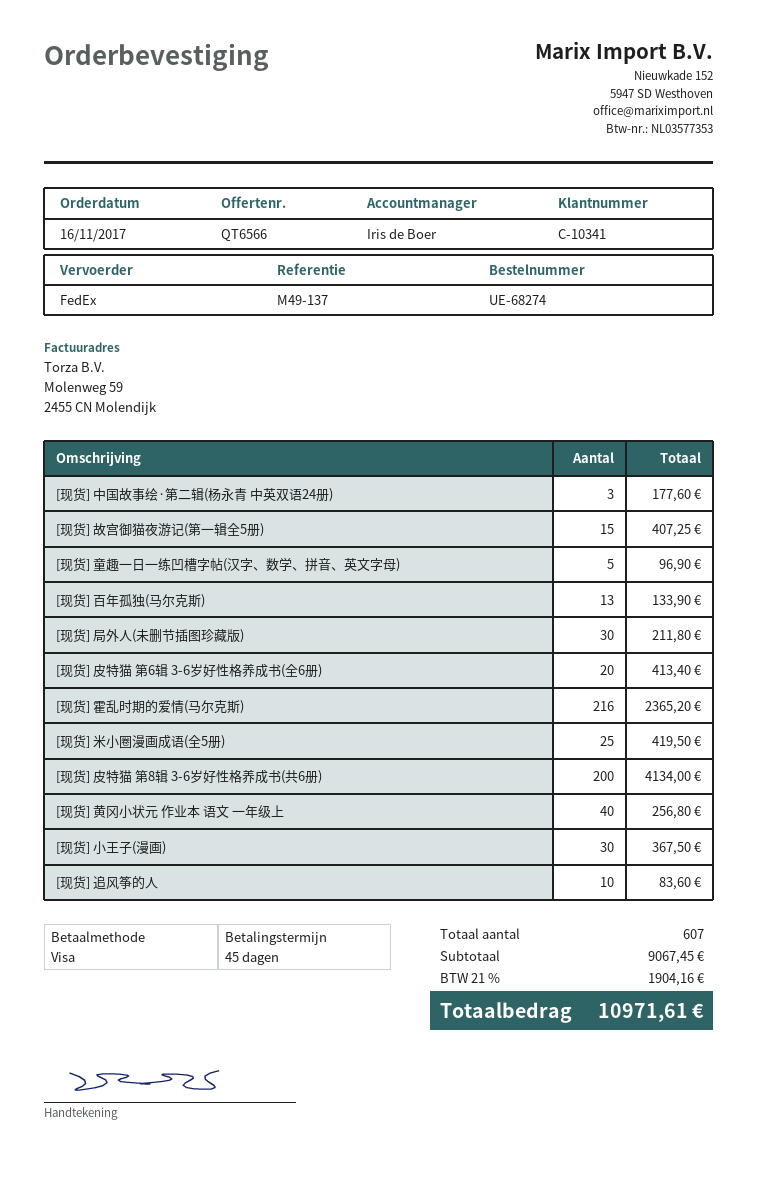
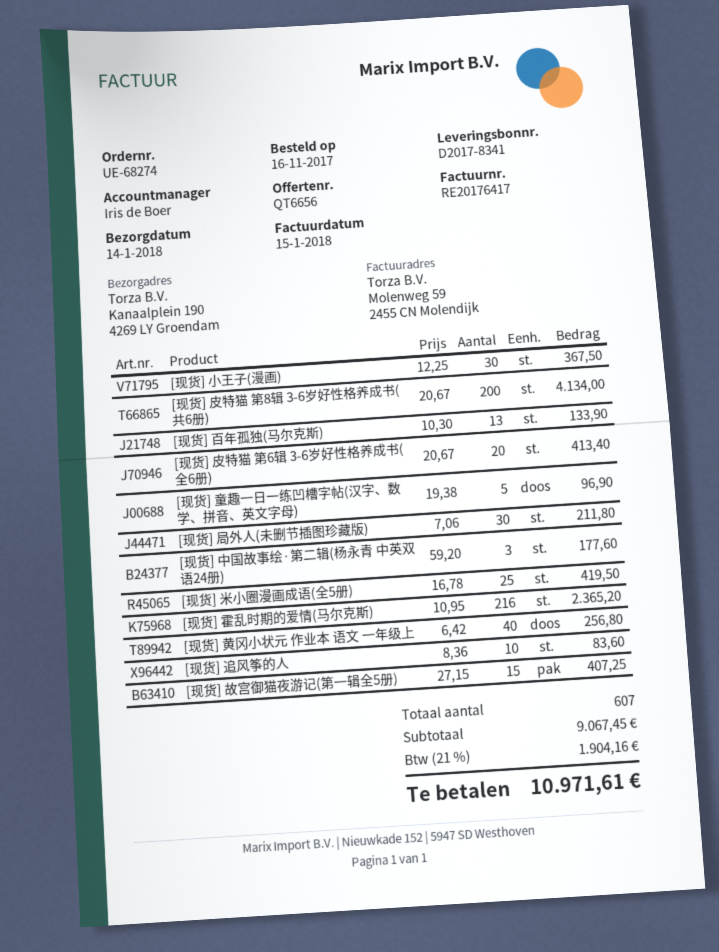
quote number: QT6566 -> QT6656

